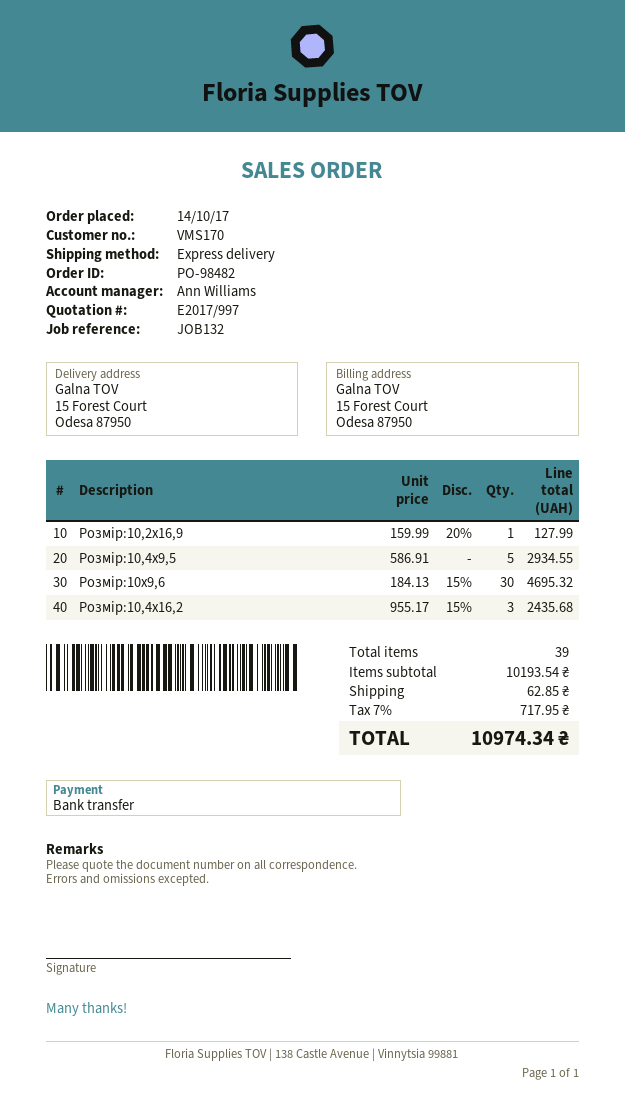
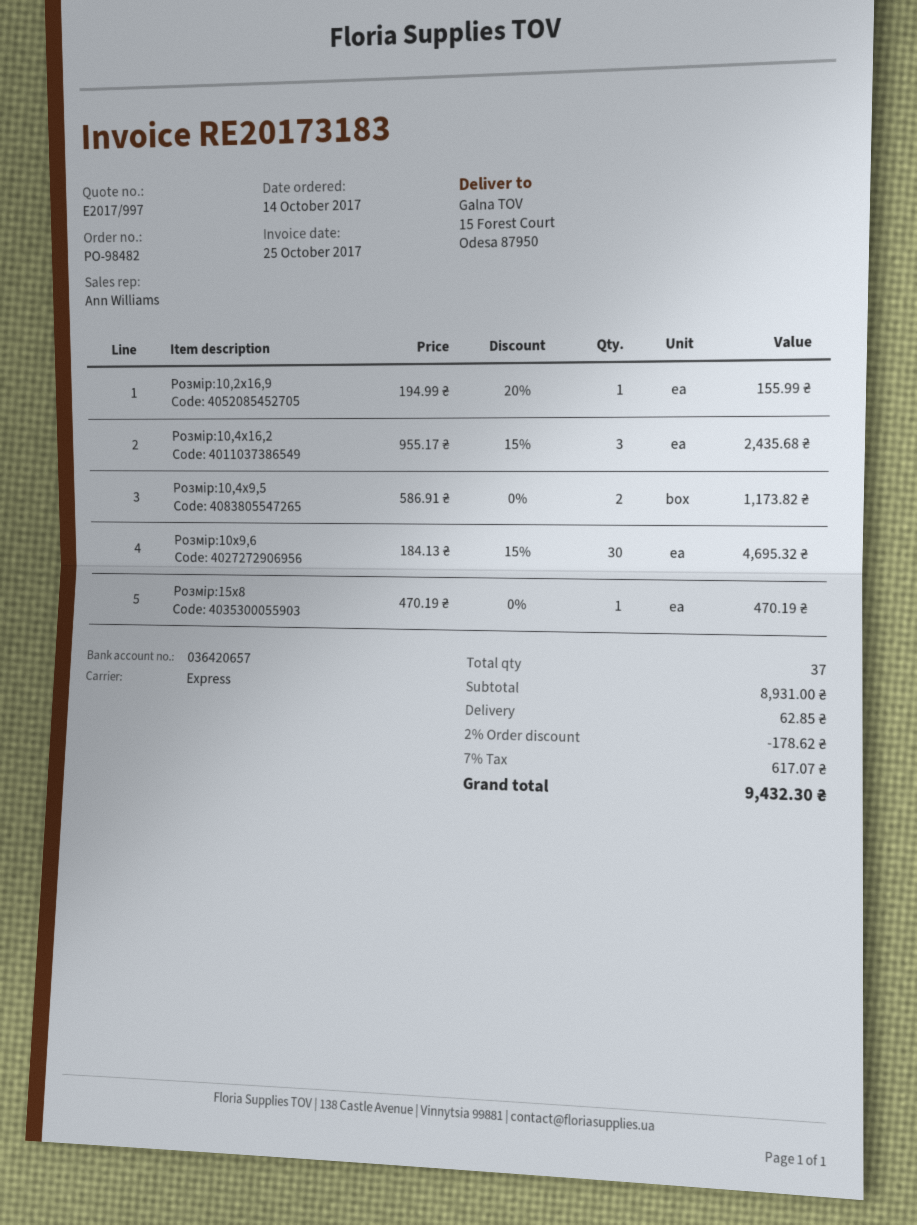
Розмір:10,2x16,9: 1 x 159.99 - 20% = 127.99 -> 1 x 194.99 - 20% = 155.99
Розмір:10,4x9,5: 5 x 586.91 = 2934.55 -> 2 x 586.91 = 1173.82
Розмір:15x8: none -> 1 x 470.19 = 470.19
total quantity: 39 -> 37
subtotal: 10193.54 -> 8931.00
discount: none -> 2% = 178.62
tax: 7% = 717.95 -> 7% = 617.07
total: 10974.34 -> 9432.30

